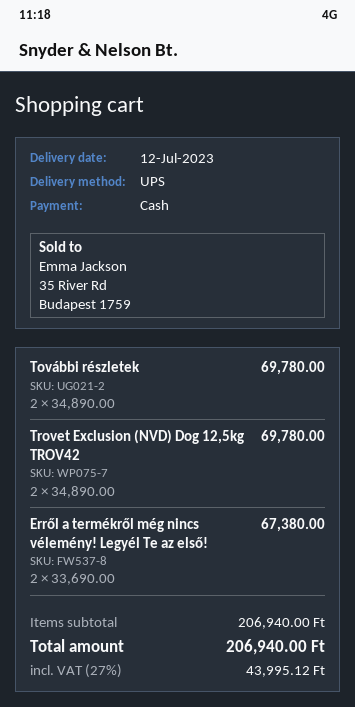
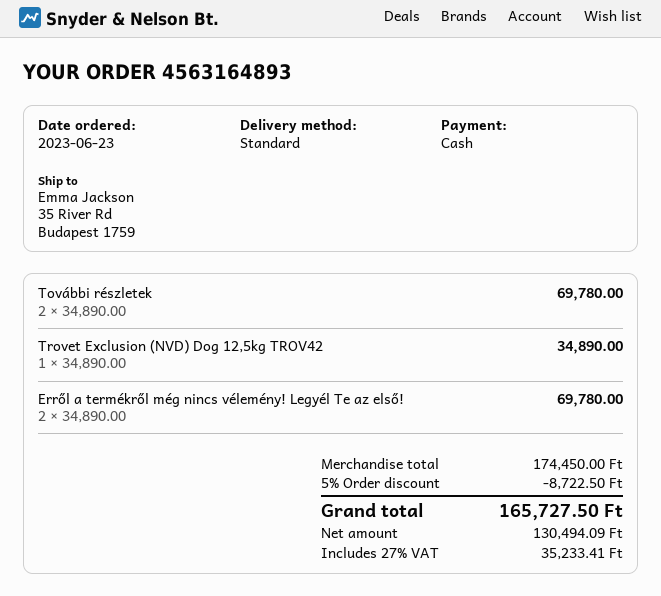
shipping method: UPS -> standard
Trovet Exclusion (NVD) Dog 12,5kg TROV42: 2 x 34890.00 = 69780.00 -> 1 x 34890.00 = 34890.00
Erről a termékről még nincs vélemény! Legyél Te az első!: 2 x 33690.00 = 67380.00 -> 2 x 34890.00 = 69780.00
subtotal: 206940.00 -> 174450.00
discount: none -> 5% = 8722.50
tax: 27% = 43995.12 -> 27% = 35233.41
total: 206940.00 -> 165727.50

